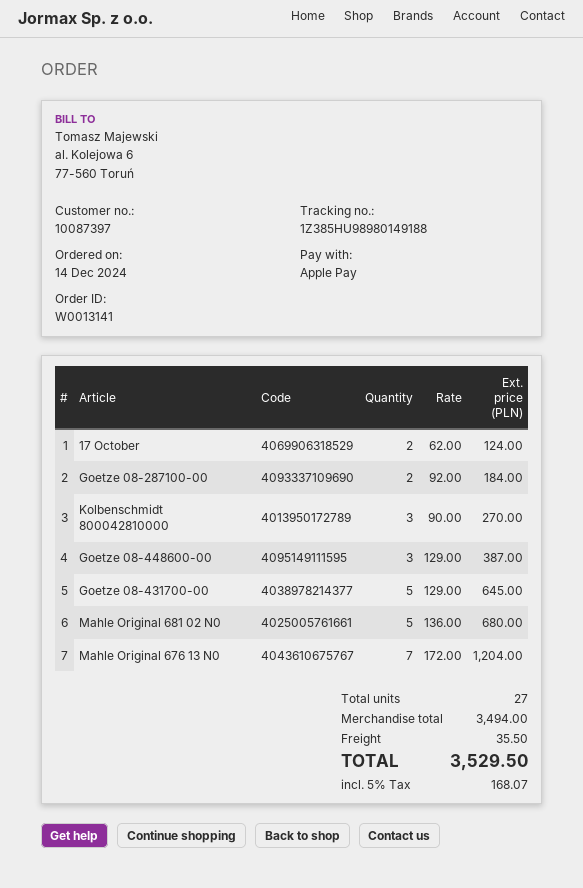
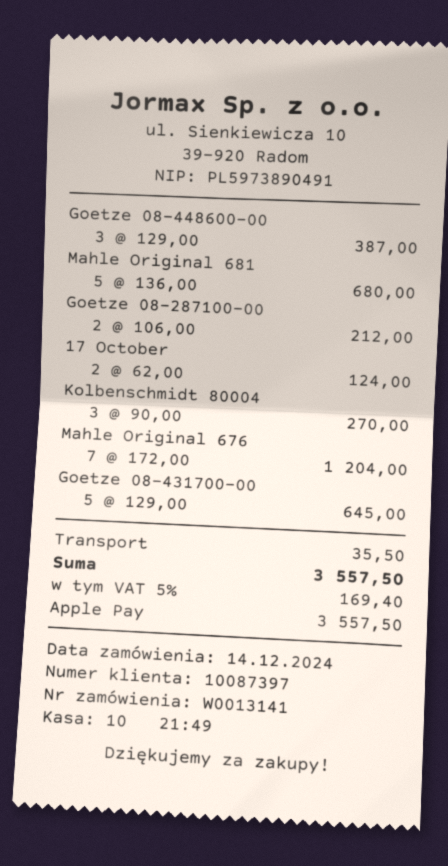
Goetze 08-287100-00: 2 x 92.00 = 184.00 -> 2 x 106.00 = 212.00
tax: 5% = 168.07 -> 5% = 169.40
total: 3529.50 -> 3557.50

